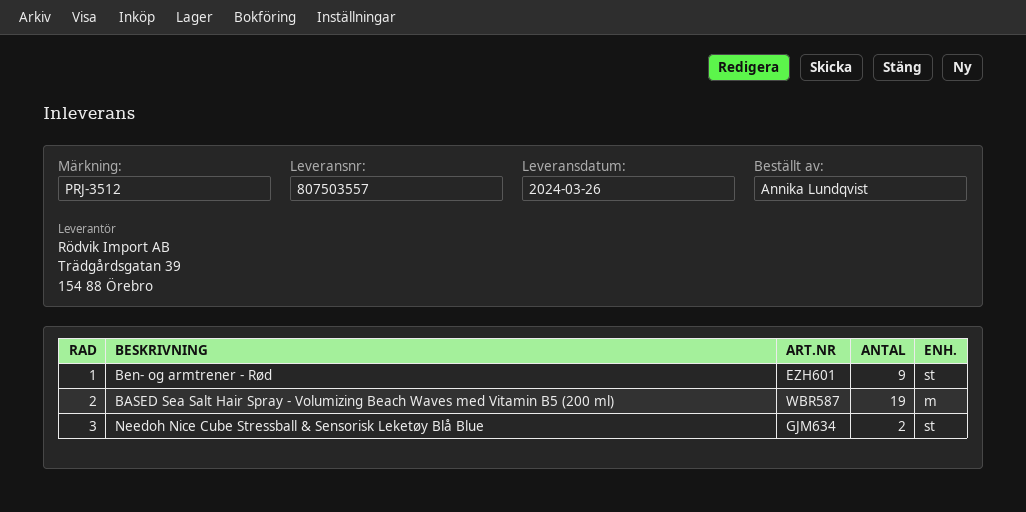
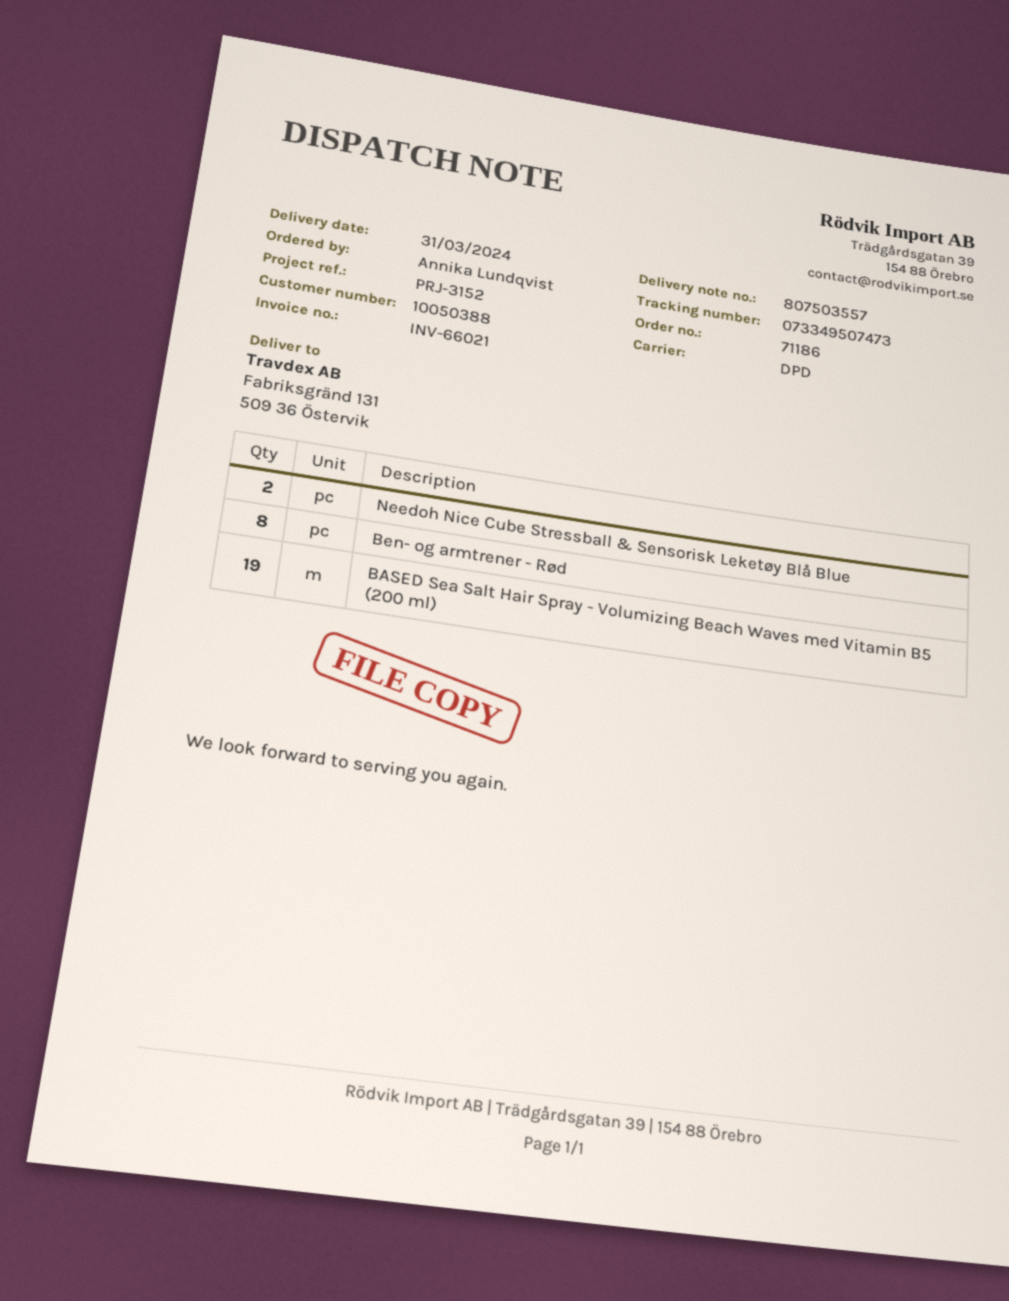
delivery date: 2024-03-26 -> 2024-03-31
reference: PRJ-3512 -> PRJ-3152
Ben- og armtrener - Rød: 9 -> 8

